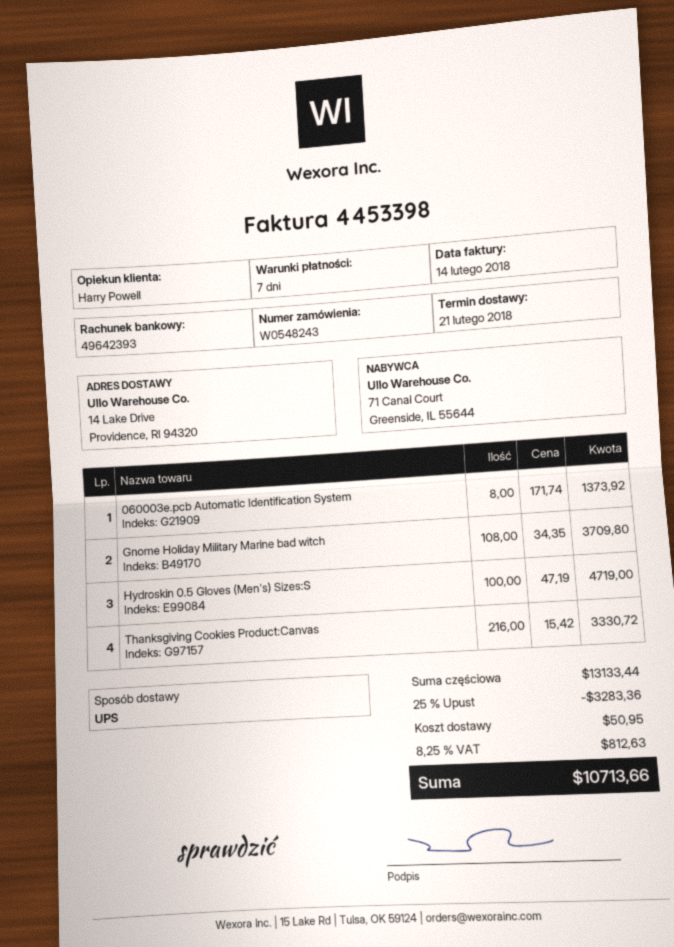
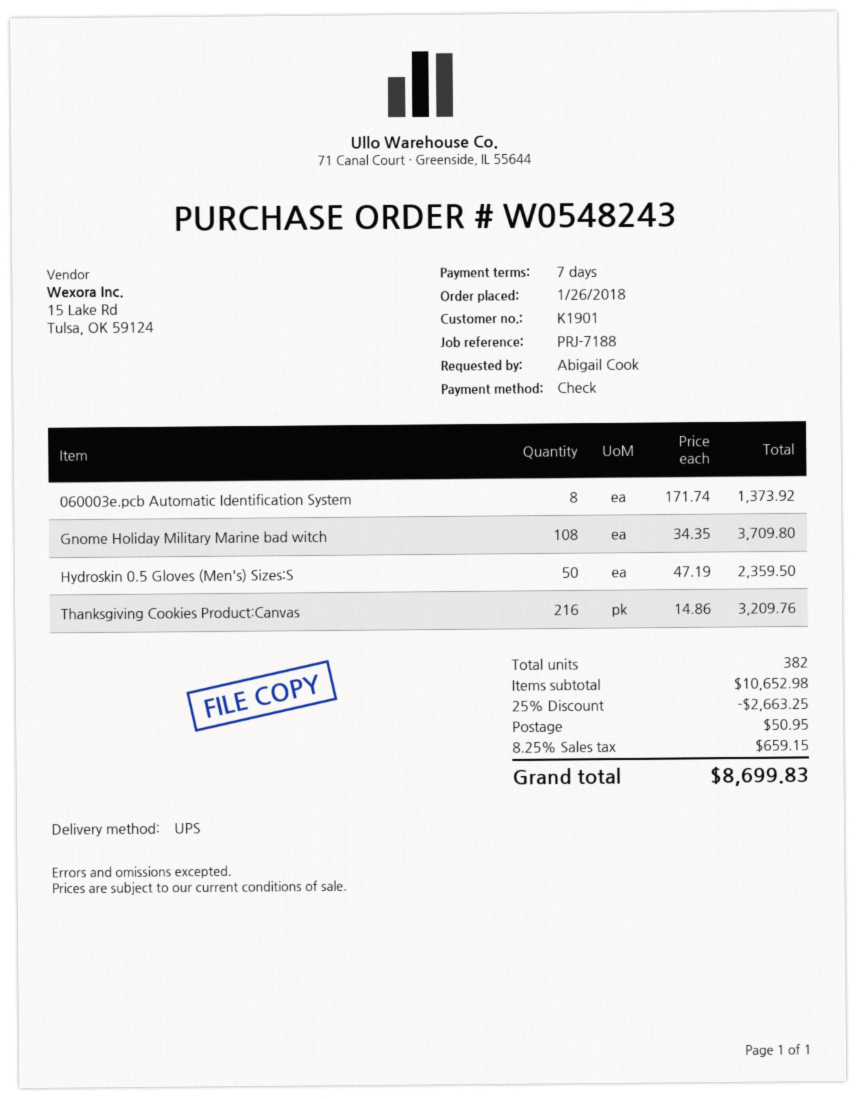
Hydroskin 0.5 Gloves (Men's) Sizes:S: 100 x 47.19 = 4719.00 -> 50 x 47.19 = 2359.50
Thanksgiving Cookies Product:Canvas: 216 x 15.42 = 3330.72 -> 216 x 14.86 = 3209.76
subtotal: 13133.44 -> 10652.98
discount: 25% = 3283.36 -> 25% = 2663.25
tax: 8.25% = 812.63 -> 8.25% = 659.15
total: 10713.66 -> 8699.83

